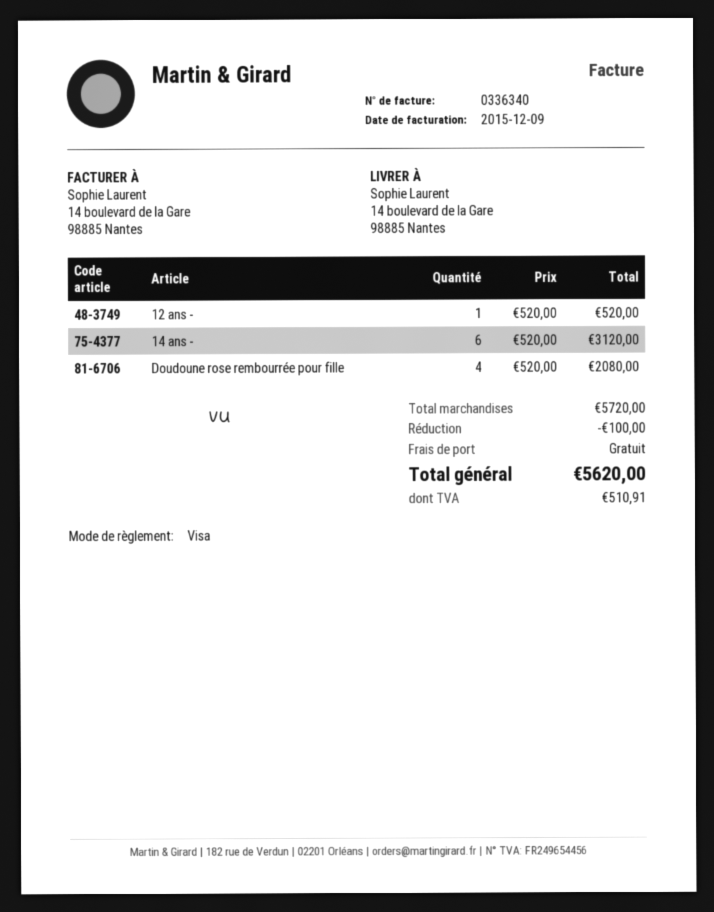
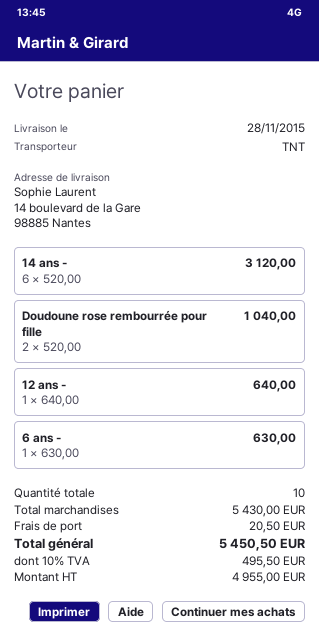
12 ans -: 1 x 520.00 = 520.00 -> 1 x 640.00 = 640.00
Doudoune rose rembourrée pour fille: 4 x 520.00 = 2080.00 -> 2 x 520.00 = 1040.00
6 ans -: none -> 1 x 630.00 = 630.00
subtotal: 5720.00 -> 5430.00
discount: 100.00 -> none
shipping: 0.00 -> 20.50
tax: 510.91 -> 495.50
total: 5620.00 -> 5450.50

